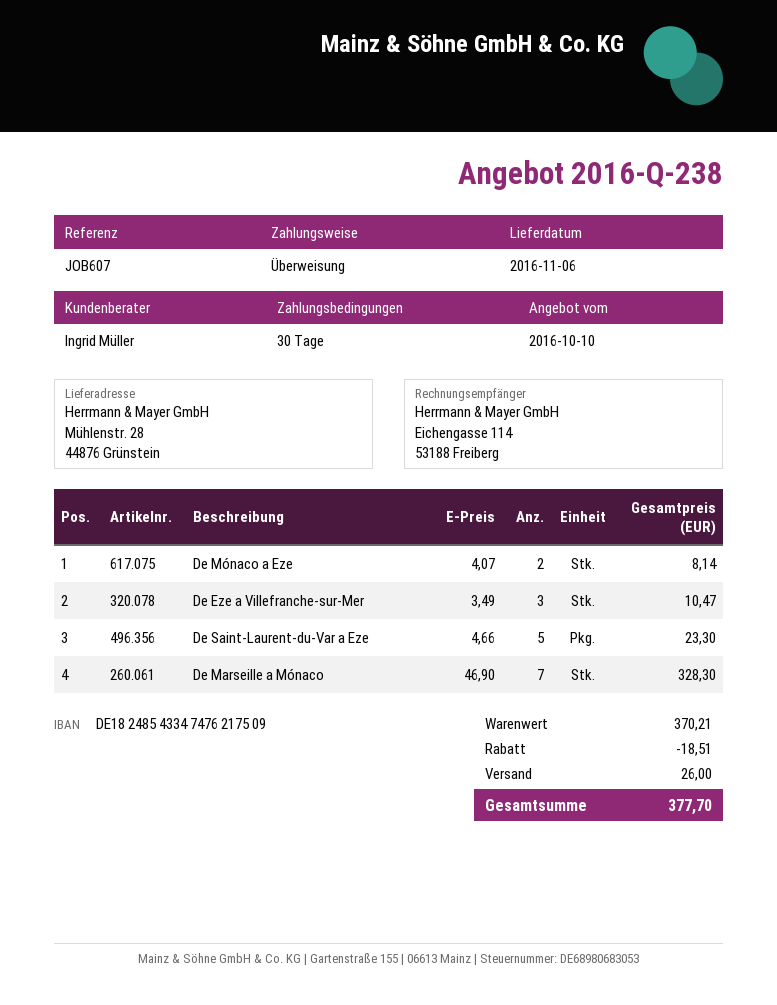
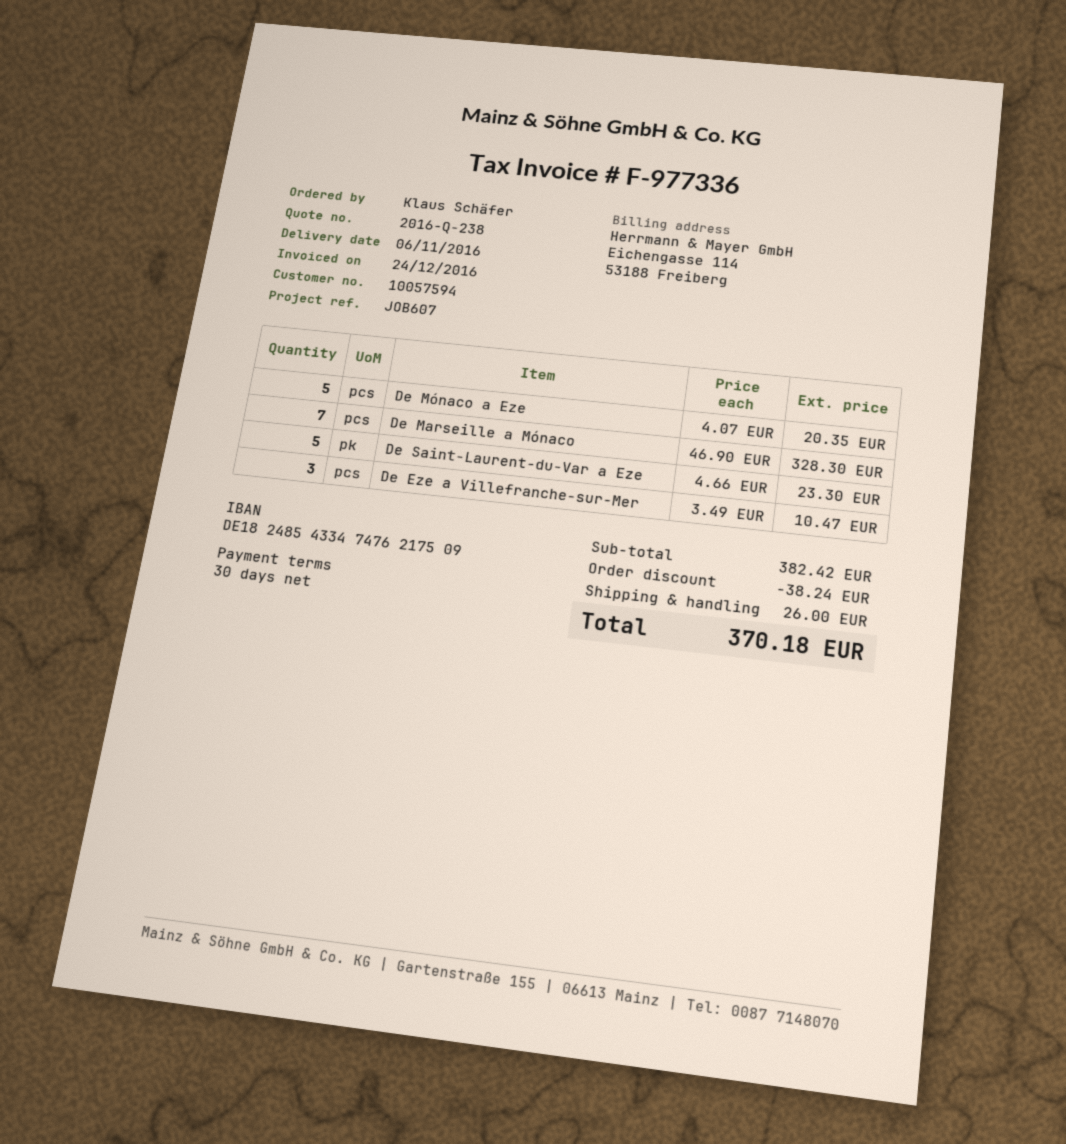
De Mónaco a Eze: 2 x 4.07 = 8.14 -> 5 x 4.07 = 20.35
subtotal: 370.21 -> 382.42
discount: 18.51 -> 38.24
total: 377.70 -> 370.18

